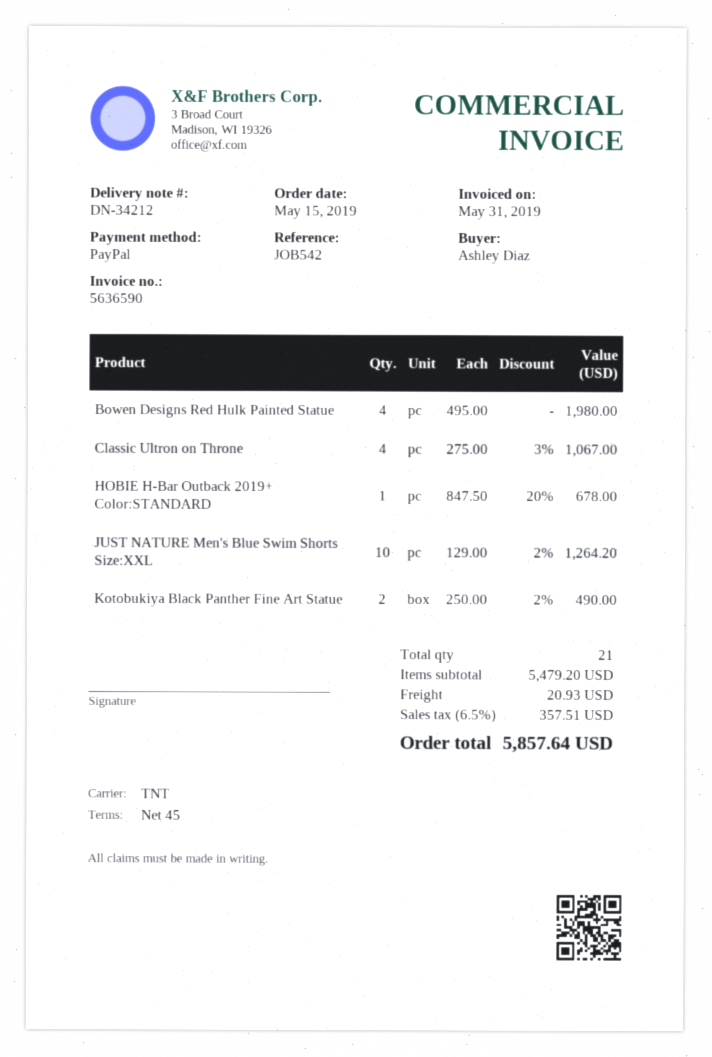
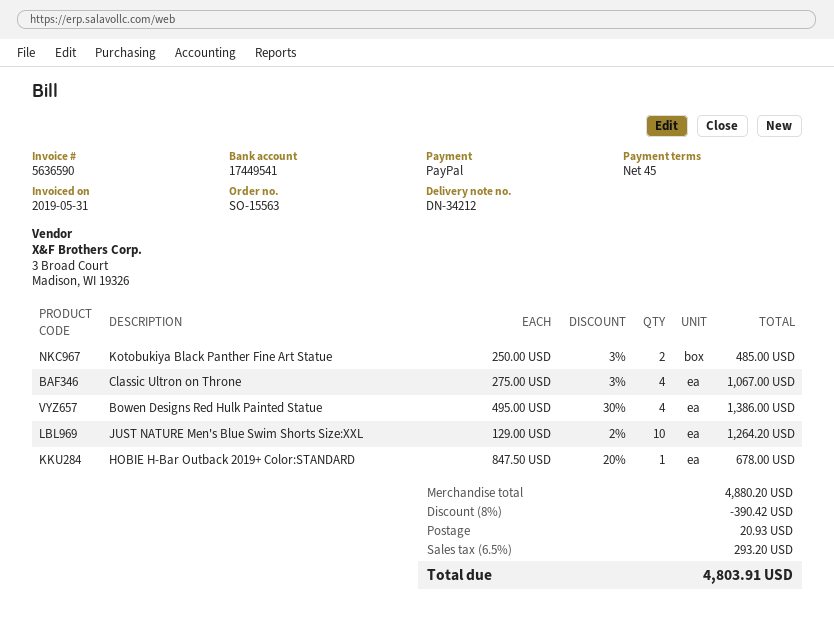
Bowen Designs Red Hulk Painted Statue: 4 x 495.00 = 1980.00 -> 4 x 495.00 - 30% = 1386.00
Kotobukiya Black Panther Fine Art Statue: 2 x 250.00 - 2% = 490.00 -> 2 x 250.00 - 3% = 485.00
subtotal: 5479.20 -> 4880.20
discount: none -> 8% = 390.42
tax: 6.5% = 357.51 -> 6.5% = 293.20
total: 5857.64 -> 4803.91

